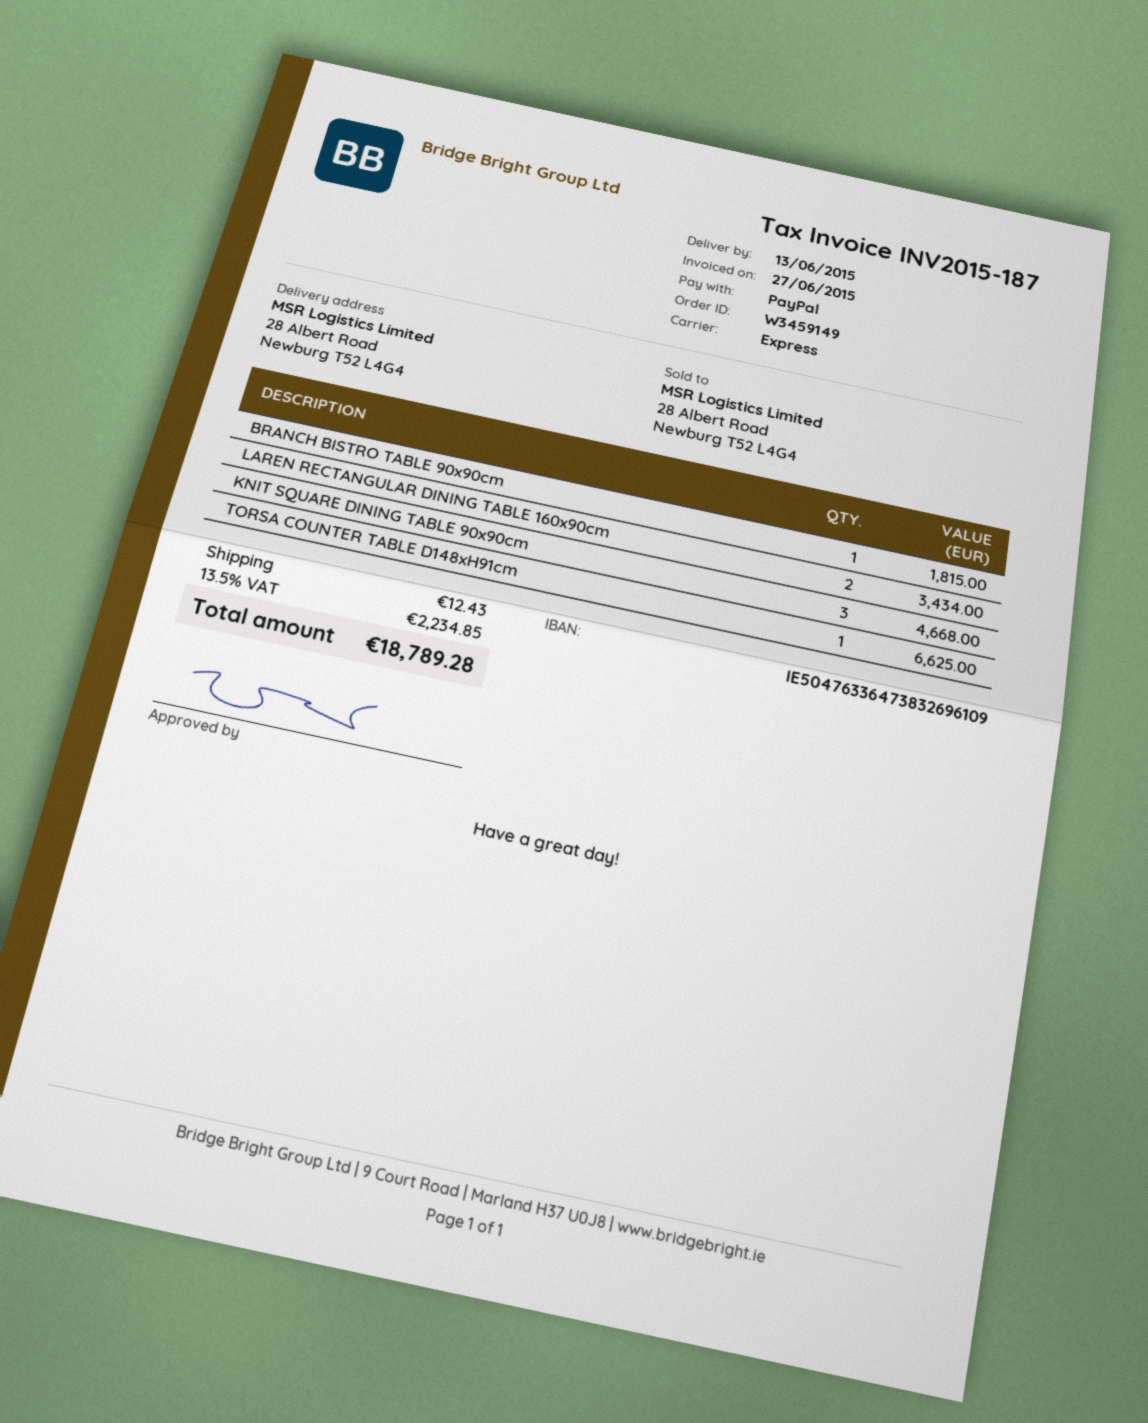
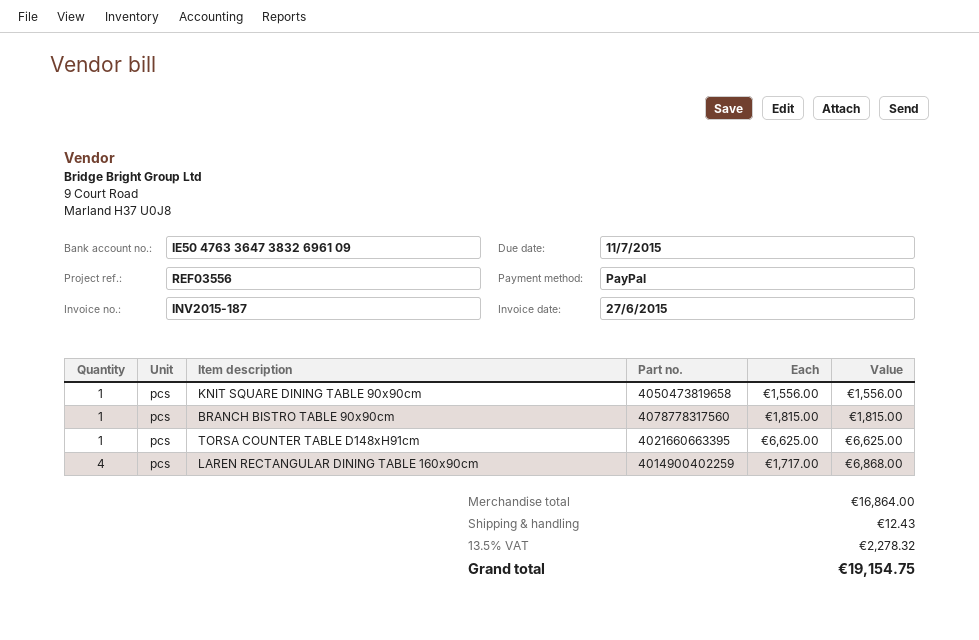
LAREN RECTANGULAR DINING TABLE 160x90cm: 2 for 3434.00 -> 4 for 6868.00
KNIT SQUARE DINING TABLE 90x90cm: 3 for 4668.00 -> 1 for 1556.00
tax: 13.5% = 2234.85 -> 13.5% = 2278.32
total: 18789.28 -> 19154.75

